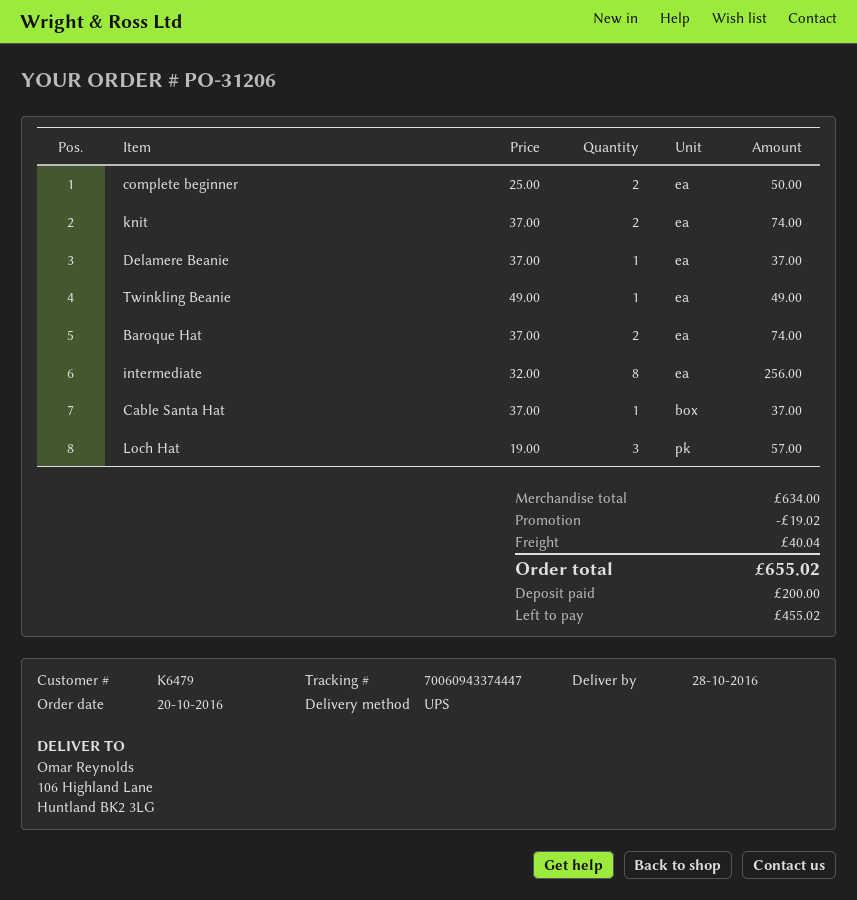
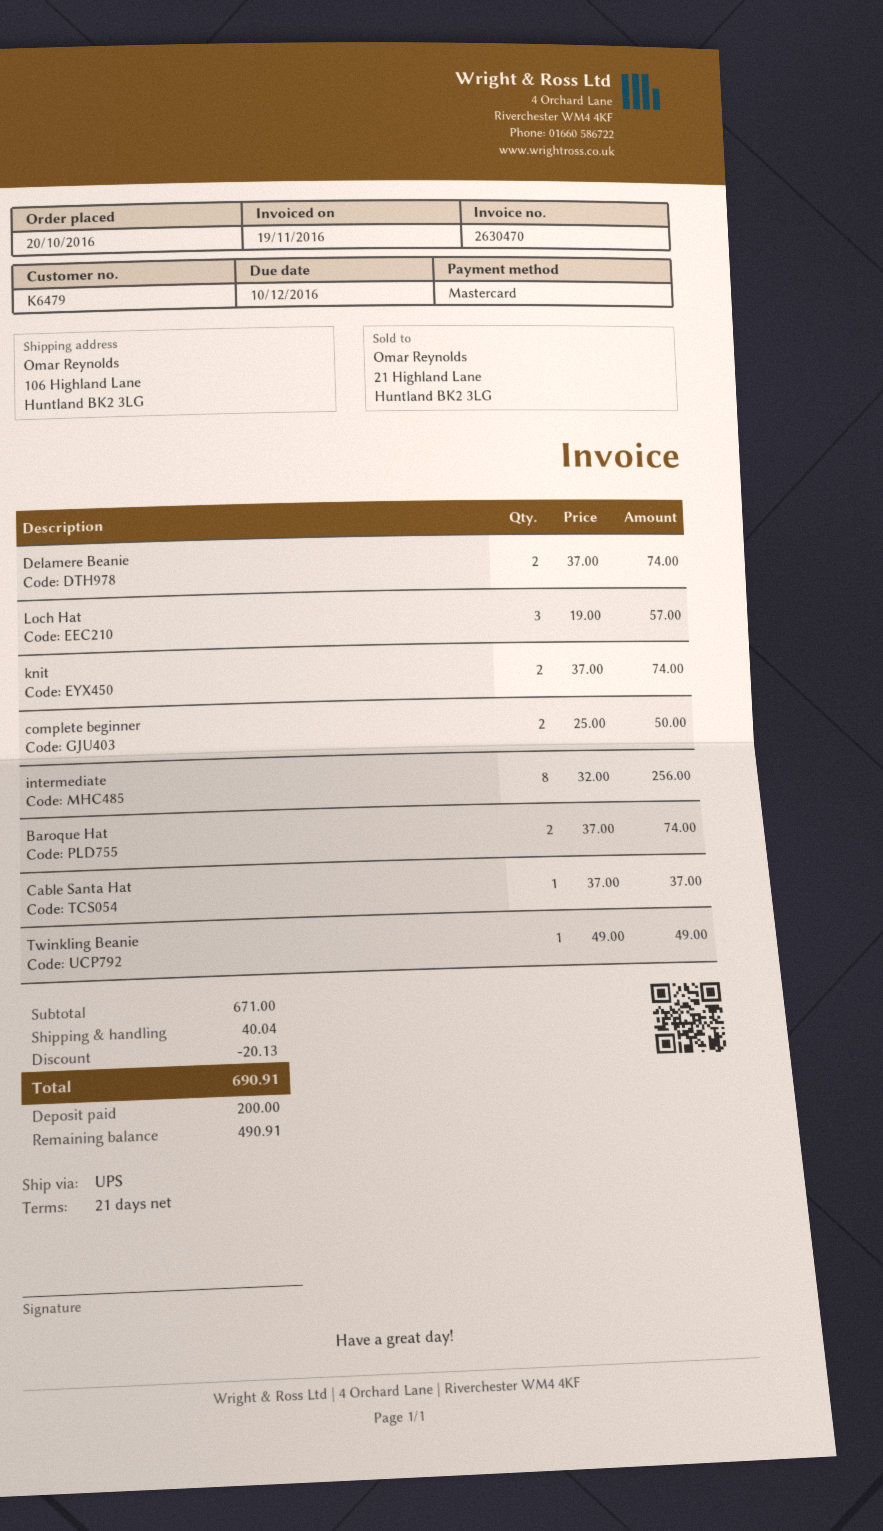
Delamere Beanie: 1 x 37.00 = 37.00 -> 2 x 37.00 = 74.00
subtotal: 634.00 -> 671.00
discount: 19.02 -> 20.13
total: 655.02 -> 690.91
balance: 455.02 -> 490.91

